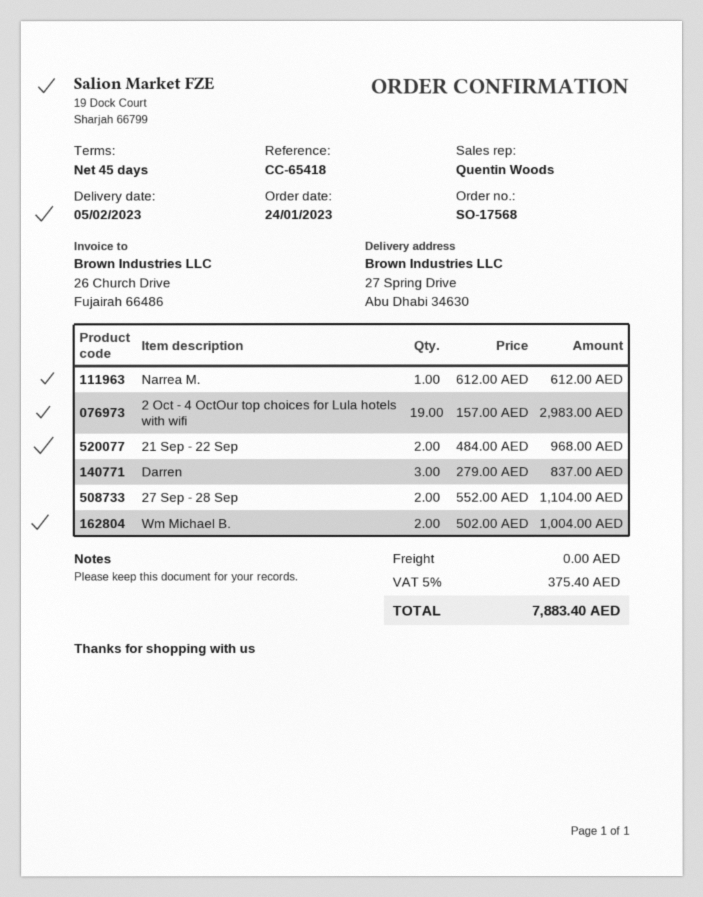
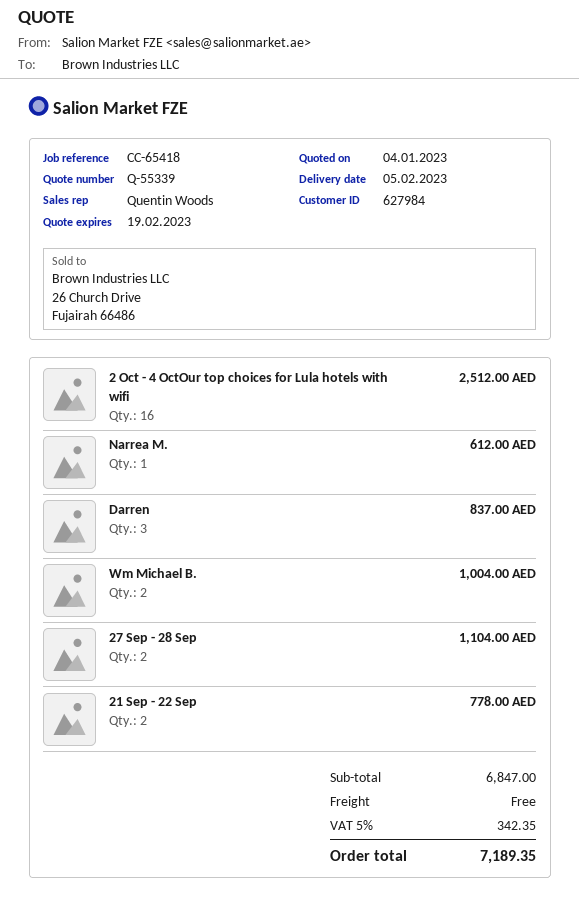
2 Oct - 4 OctOur top choices for Lula hotels with wifi: 19 for 2983.00 -> 16 for 2512.00
21 Sep - 22 Sep: 2 for 968.00 -> 2 for 778.00
tax: 5% = 375.40 -> 5% = 342.35
total: 7883.40 -> 7189.35

